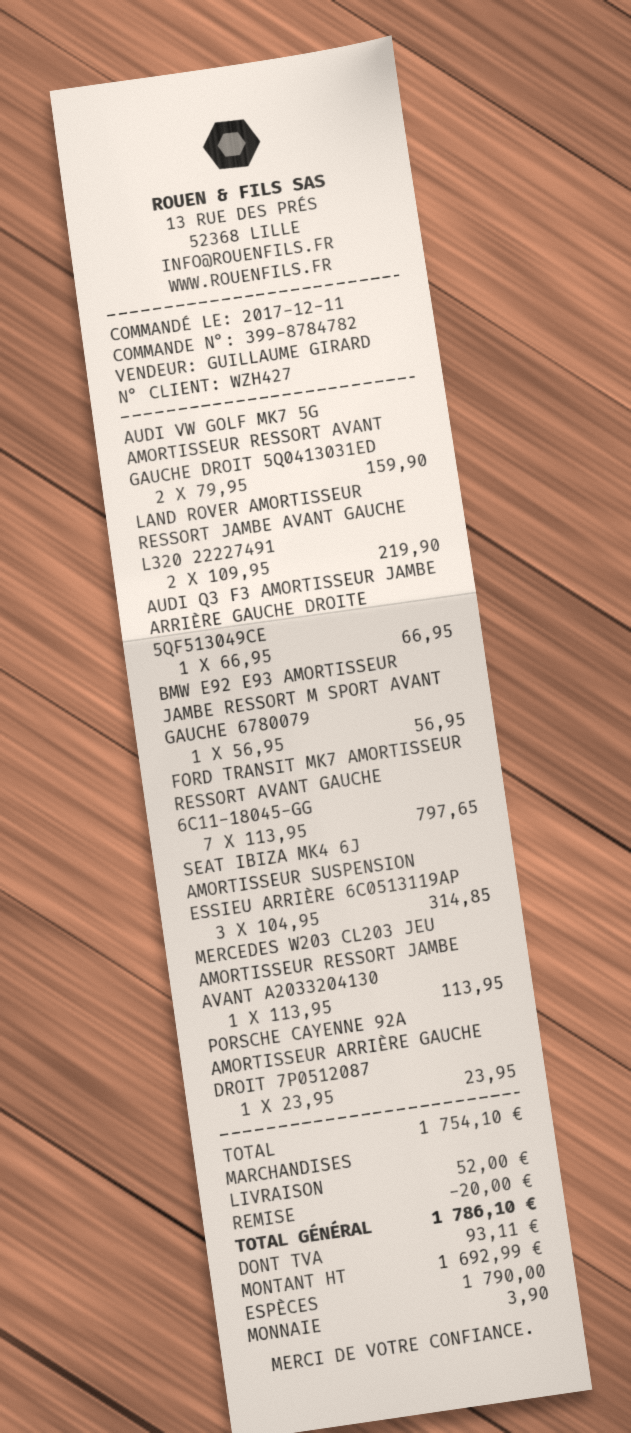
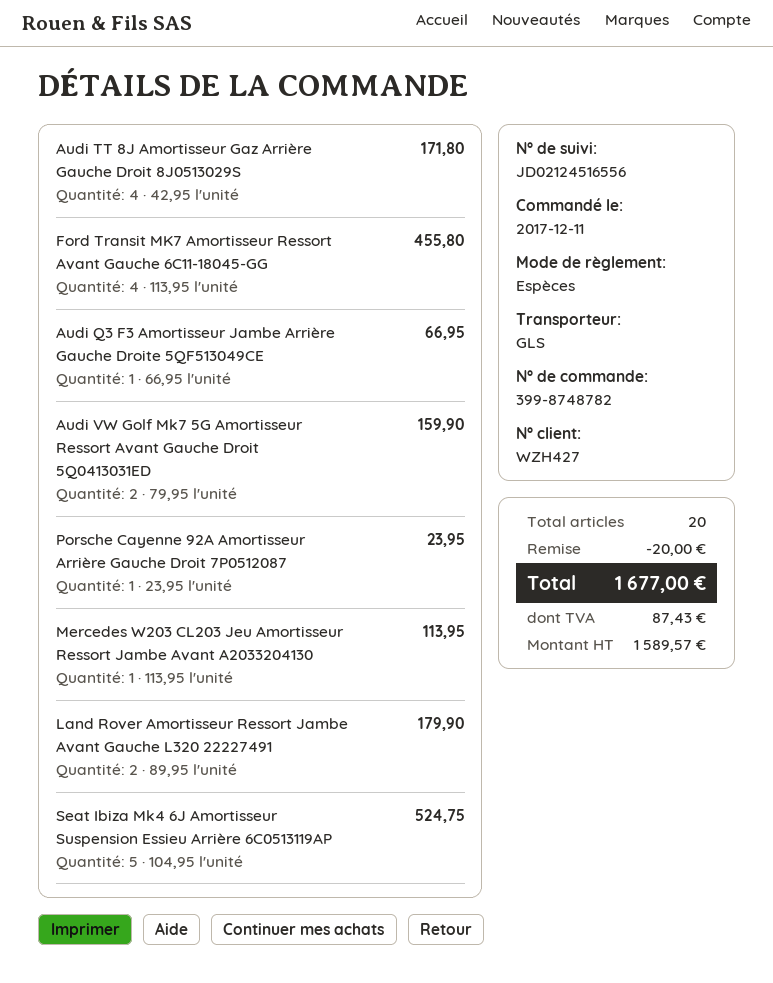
order number: 399-8784782 -> 399-8748782
LAND ROVER AMORTISSEUR RESSORT JAMBE AVANT GAUCHE L320 22227491: 2 x 109.95 = 219.90 -> 2 x 89.95 = 179.90
BMW E92 E93 AMORTISSEUR JAMBE RESSORT M SPORT AVANT GAUCHE 6780079: 1 x 56.95 = 56.95 -> none
FORD TRANSIT MK7 AMORTISSEUR RESSORT AVANT GAUCHE 6C11-18045-GG: 7 x 113.95 = 797.65 -> 4 x 113.95 = 455.80
SEAT IBIZA MK4 6J AMORTISSEUR SUSPENSION ESSIEU ARRIÈRE 6C0513119AP: 3 x 104.95 = 314.85 -> 5 x 104.95 = 524.75
Audi TT 8J Amortisseur Gaz Arrière Gauche Droit 8J0513029S: none -> 4 x 42.95 = 171.80
shipping: 52.00 -> none
net: 1692.99 -> 1589.57
tax: 93.11 -> 87.43
total: 1786.10 -> 1677.00

